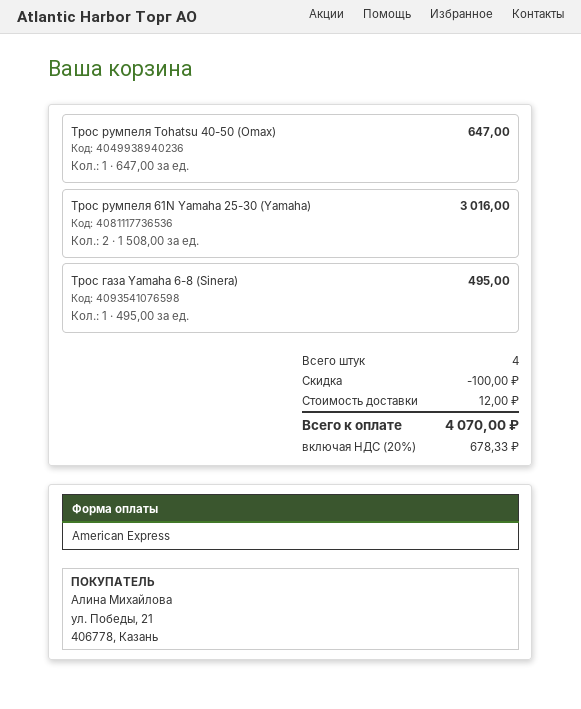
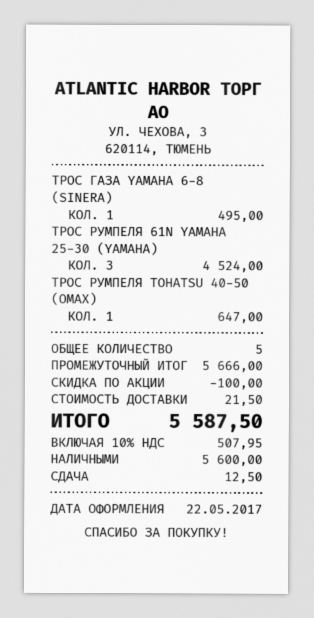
payment method: American Express -> cash
Трос румпеля 61N Yamaha 25-30 (Yamaha): 2 for 3016.00 -> 3 for 4524.00
total quantity: 4 -> 5
shipping: 12.00 -> 21.50
tax: 20% = 678.33 -> 10% = 507.95
total: 4070.00 -> 5587.50

